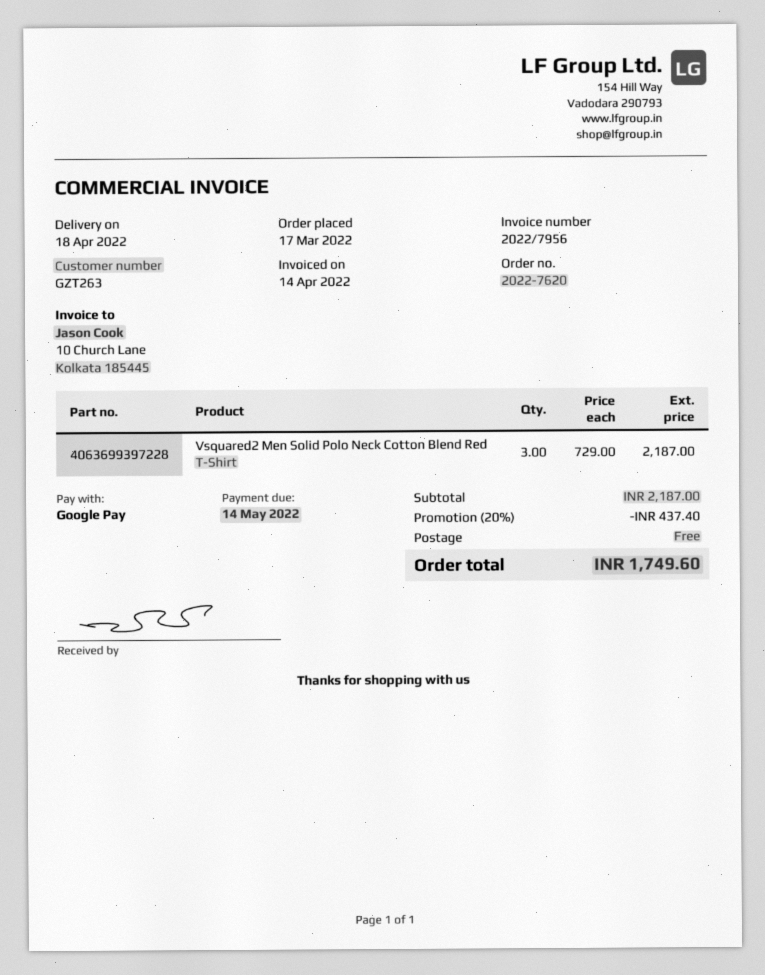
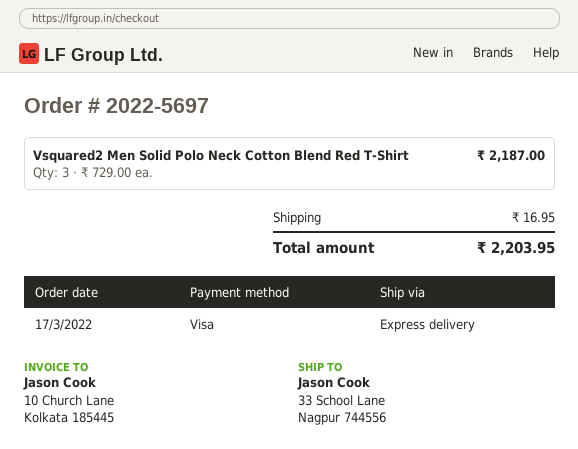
order number: 2022-7620 -> 2022-5697
payment method: Google Pay -> Visa
discount: 20% = 437.40 -> none
shipping: 0.00 -> 16.95
total: 1749.60 -> 2203.95

